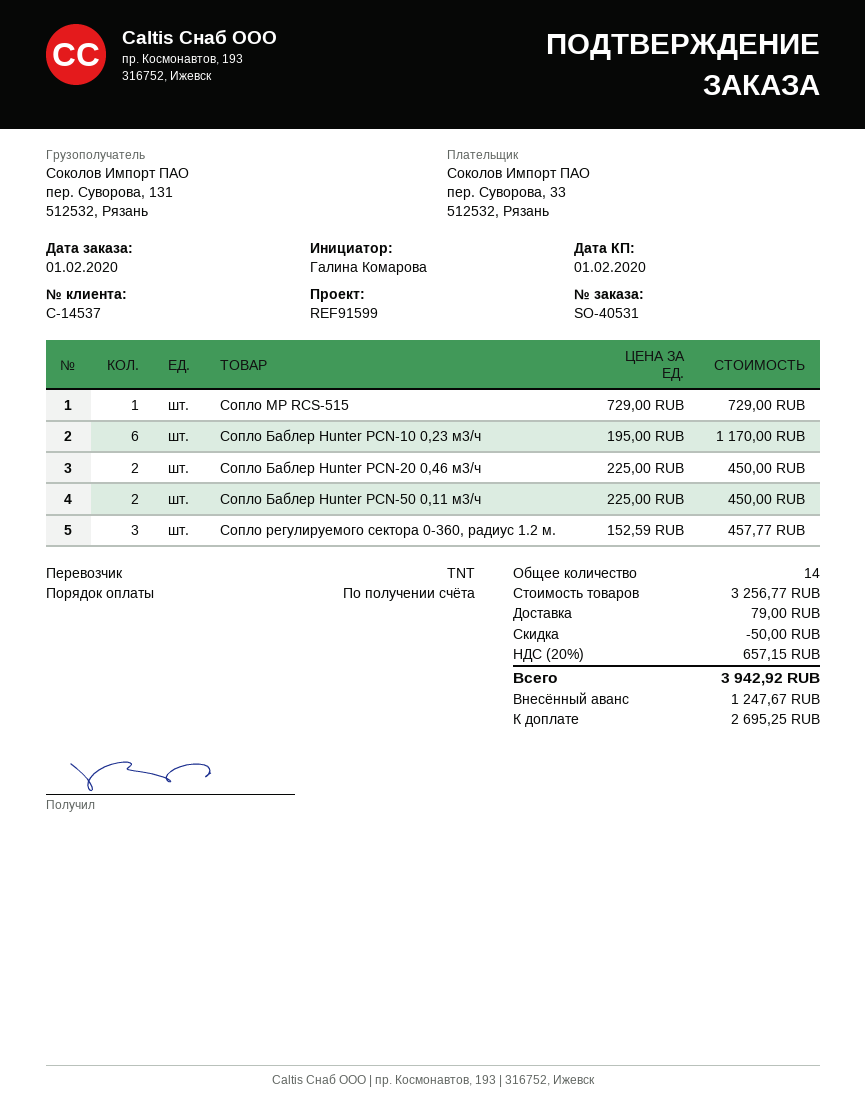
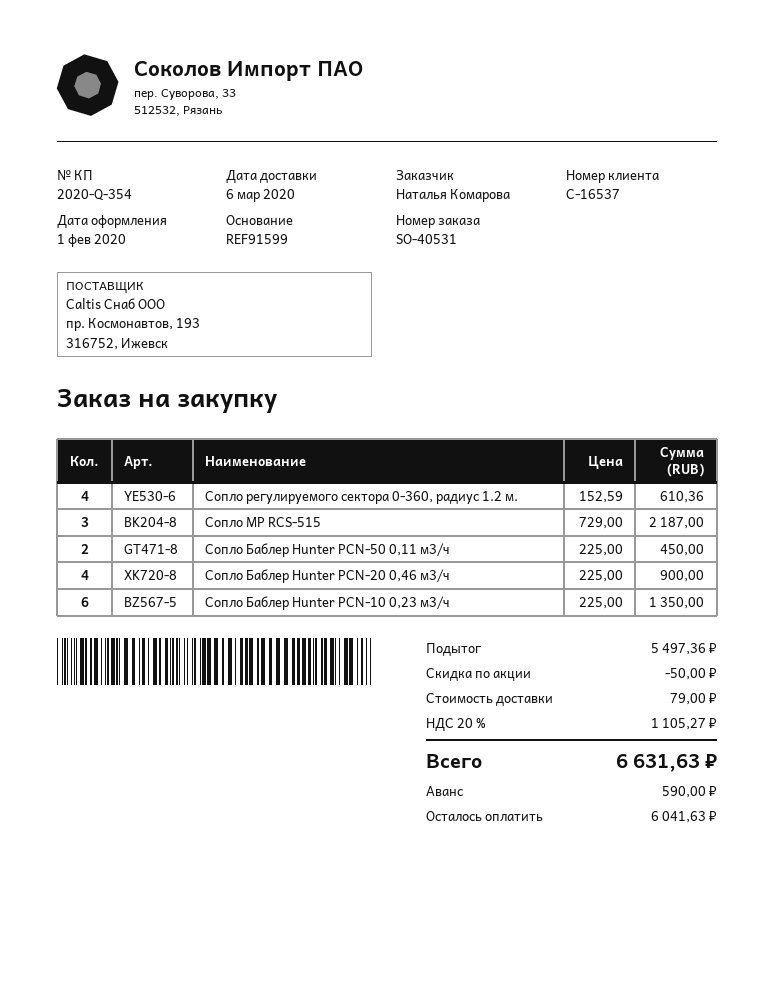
customer number: C-14537 -> C-16537
ordered by: Галина Комарова -> Наталья Комарова
Сопло MP RCS-515: 1 x 729.00 = 729.00 -> 3 x 729.00 = 2187.00
Сопло Баблер Hunter PCN-10 0,23 м3/ч: 6 x 195.00 = 1170.00 -> 6 x 225.00 = 1350.00
Сопло Баблер Hunter PCN-20 0,46 м3/ч: 2 x 225.00 = 450.00 -> 4 x 225.00 = 900.00
Сопло регулируемого сектора 0-360, радиус 1.2 м.: 3 x 152.59 = 457.77 -> 4 x 152.59 = 610.36
subtotal: 3256.77 -> 5497.36
tax: 20% = 657.15 -> 20% = 1105.27
total: 3942.92 -> 6631.63
deposit: 1247.67 -> 590.00
balance: 2695.25 -> 6041.63

